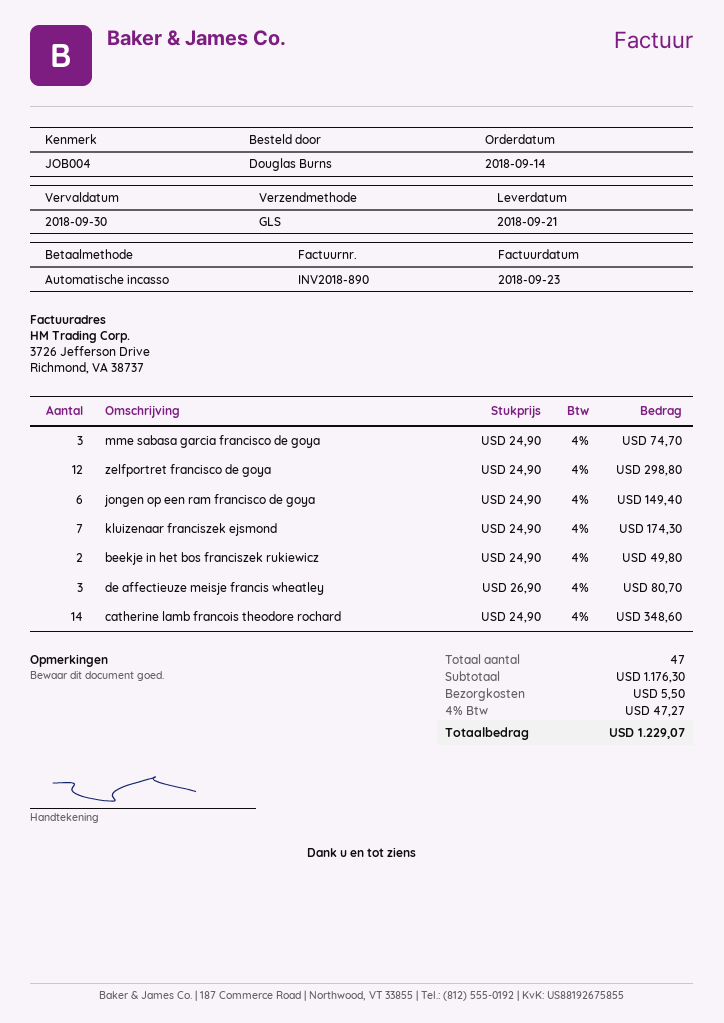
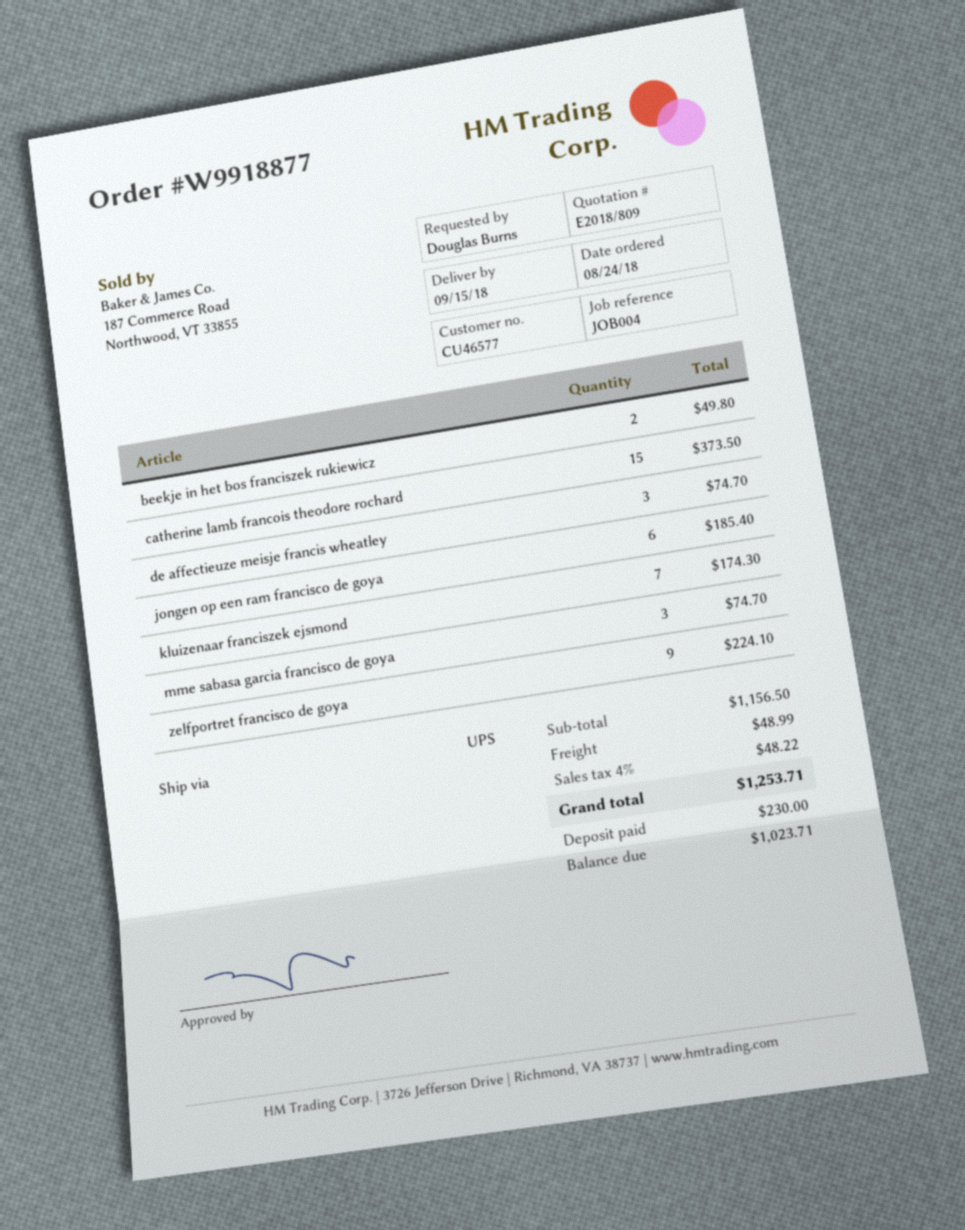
order date: 2018-09-14 -> 2018-08-24
delivery date: 2018-09-21 -> 2018-09-15
shipping method: GLS -> UPS
zelfportret francisco de goya: 12 for 298.80 -> 9 for 224.10
jongen op een ram francisco de goya: 6 for 149.40 -> 6 for 185.40
de affectieuze meisje francis wheatley: 3 for 80.70 -> 3 for 74.70
catherine lamb francois theodore rochard: 14 for 348.60 -> 15 for 373.50
subtotal: 1176.30 -> 1156.50
shipping: 5.50 -> 48.99
tax: 4% = 47.27 -> 4% = 48.22
total: 1229.07 -> 1253.71

